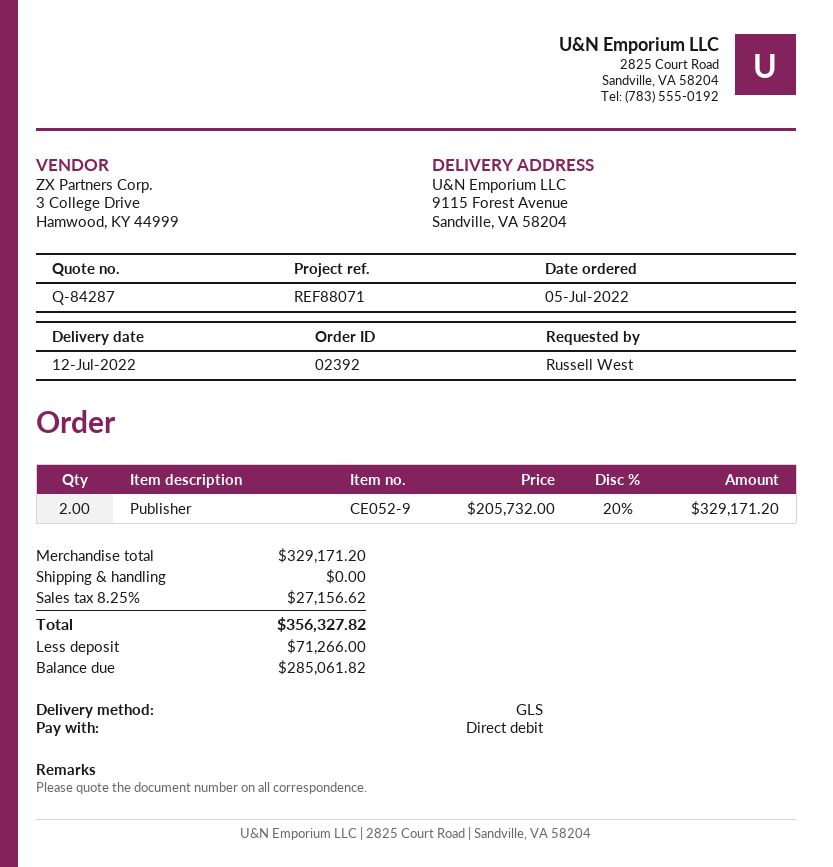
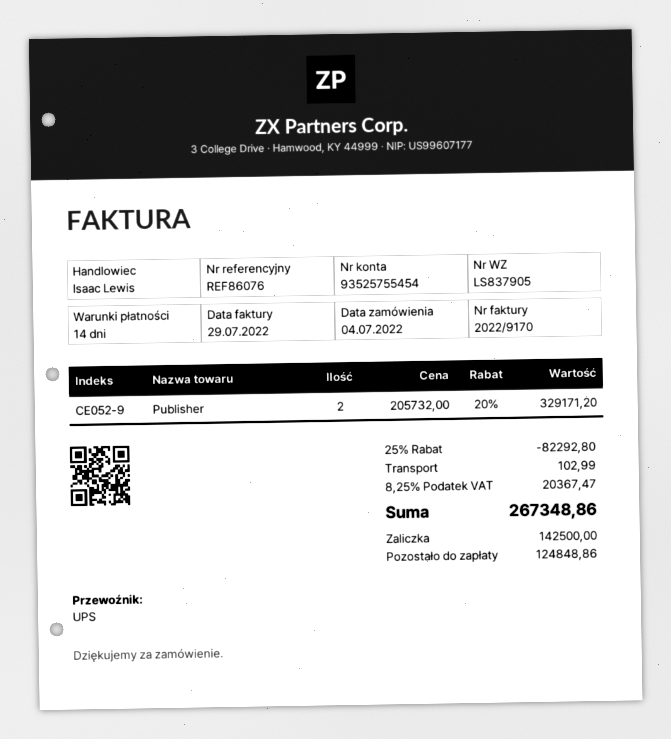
order date: 2022-07-05 -> 2022-07-04
reference: REF88071 -> REF86076
shipping method: GLS -> UPS
discount: none -> 25% = 82292.80
shipping: 0.00 -> 102.99
tax: 8.25% = 27156.62 -> 8.25% = 20367.47
total: 356327.82 -> 267348.86
deposit: 71266.00 -> 142500.00
balance: 285061.82 -> 124848.86

